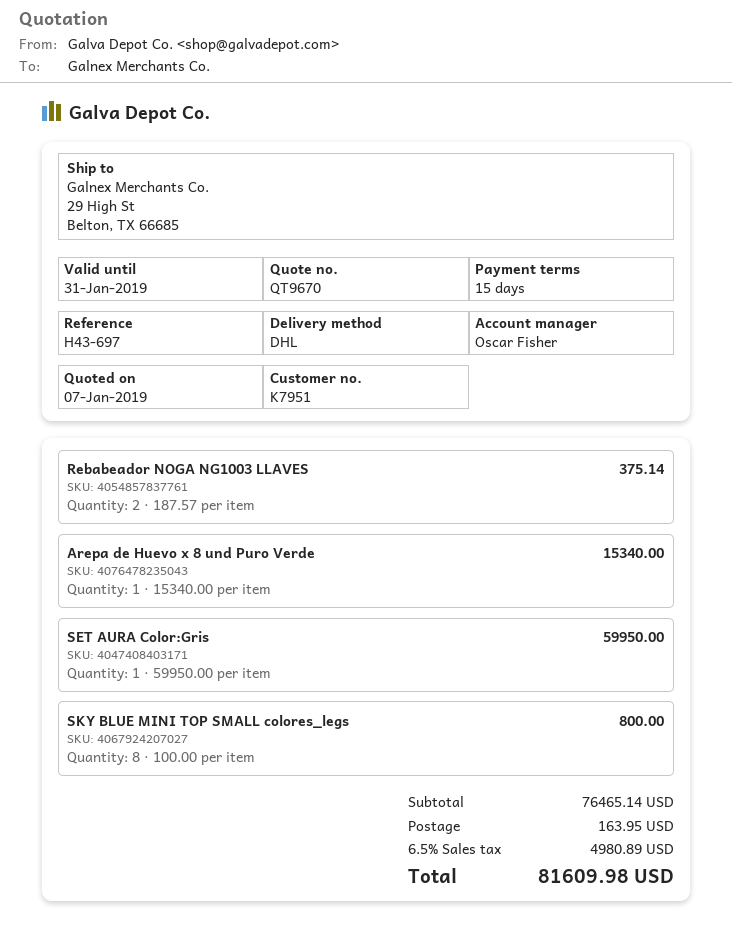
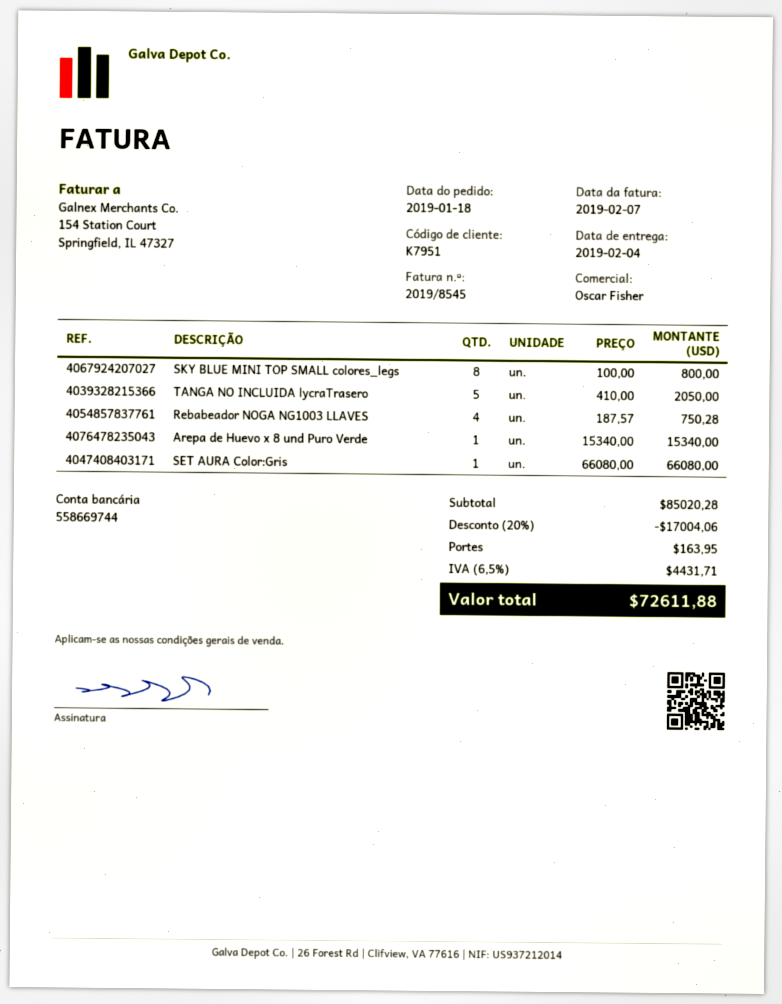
Rebabeador NOGA NG1003 LLAVES: 2 x 187.57 = 375.14 -> 4 x 187.57 = 750.28
SET AURA Color:Gris: 1 x 59950.00 = 59950.00 -> 1 x 66080.00 = 66080.00
TANGA NO INCLUIDA lycraTrasero: none -> 5 x 410.00 = 2050.00
subtotal: 76465.14 -> 85020.28
discount: none -> 20% = 17004.06
tax: 6.5% = 4980.89 -> 6.5% = 4431.71
total: 81609.98 -> 72611.88

